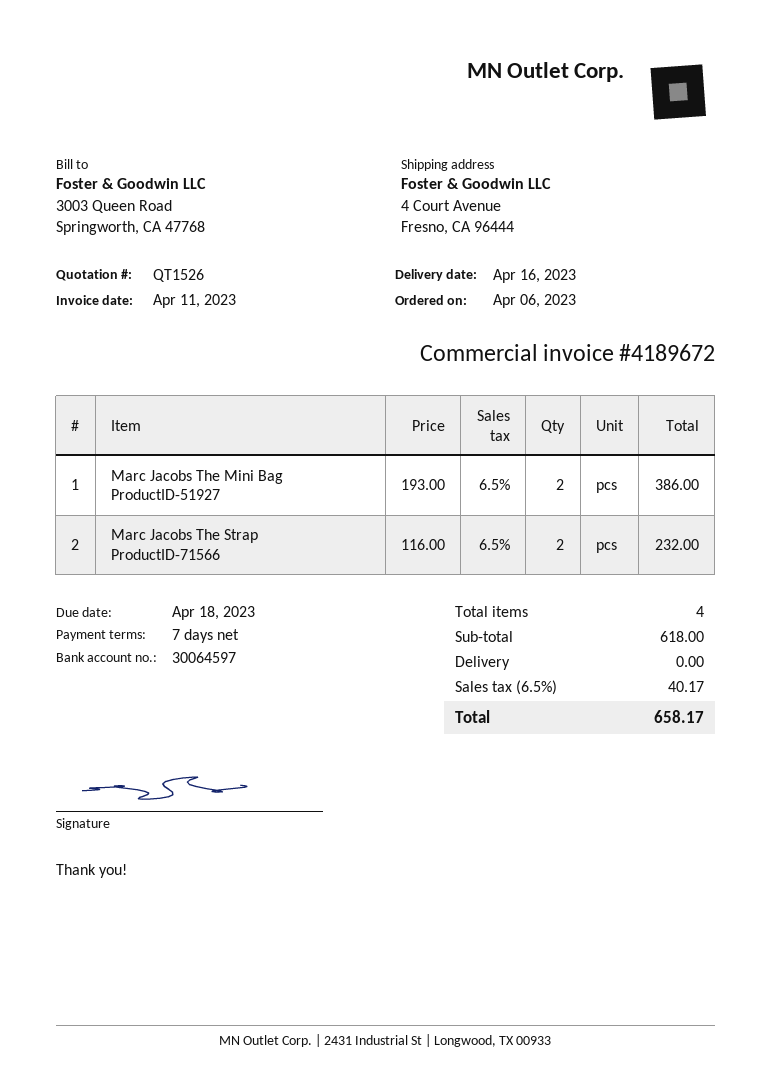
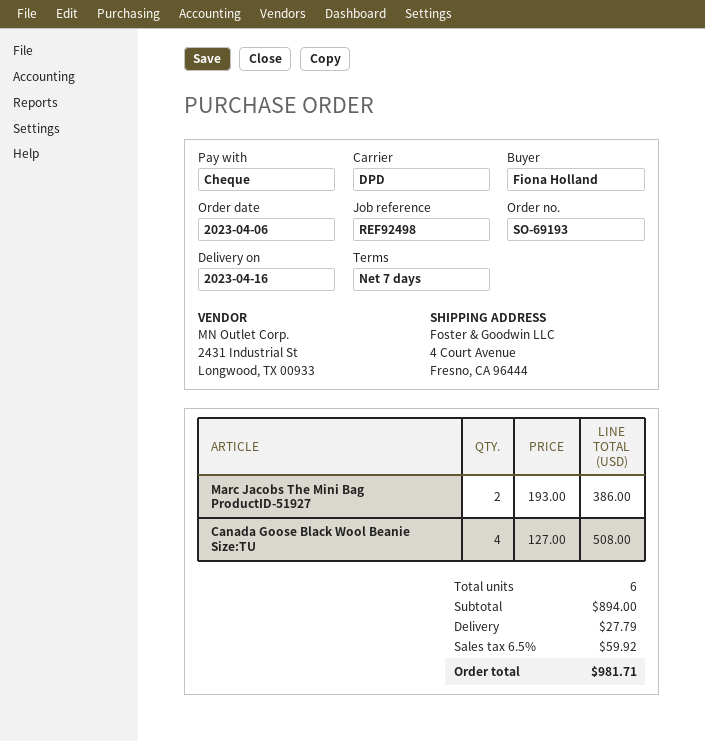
Marc Jacobs The Strap ProductID-71566: 2 x 116.00 = 232.00 -> none
Canada Goose Black Wool Beanie Size:TU: none -> 4 x 127.00 = 508.00
total quantity: 4 -> 6
subtotal: 618.00 -> 894.00
shipping: 0.00 -> 27.79
tax: 6.5% = 40.17 -> 6.5% = 59.92
total: 658.17 -> 981.71

